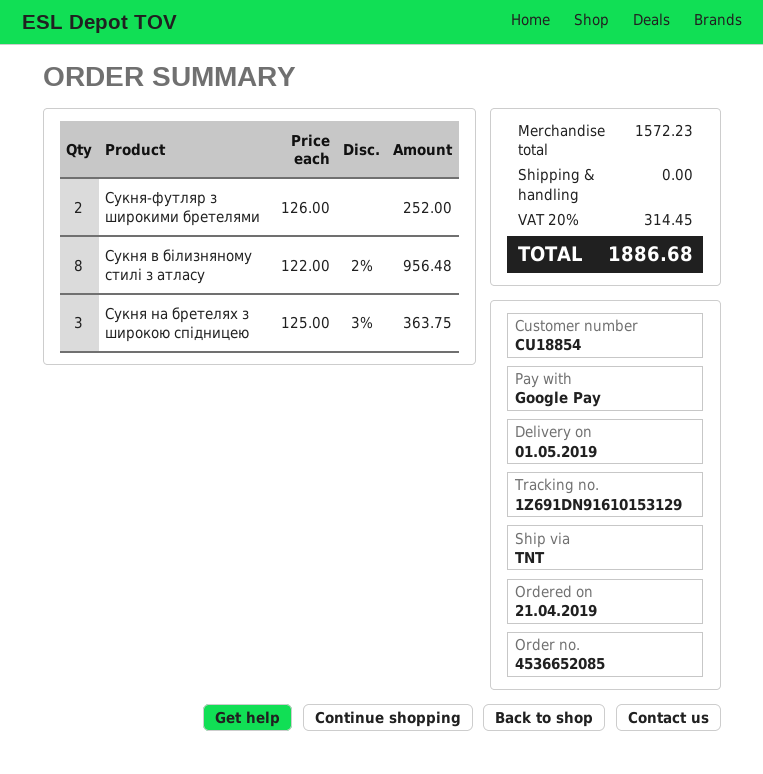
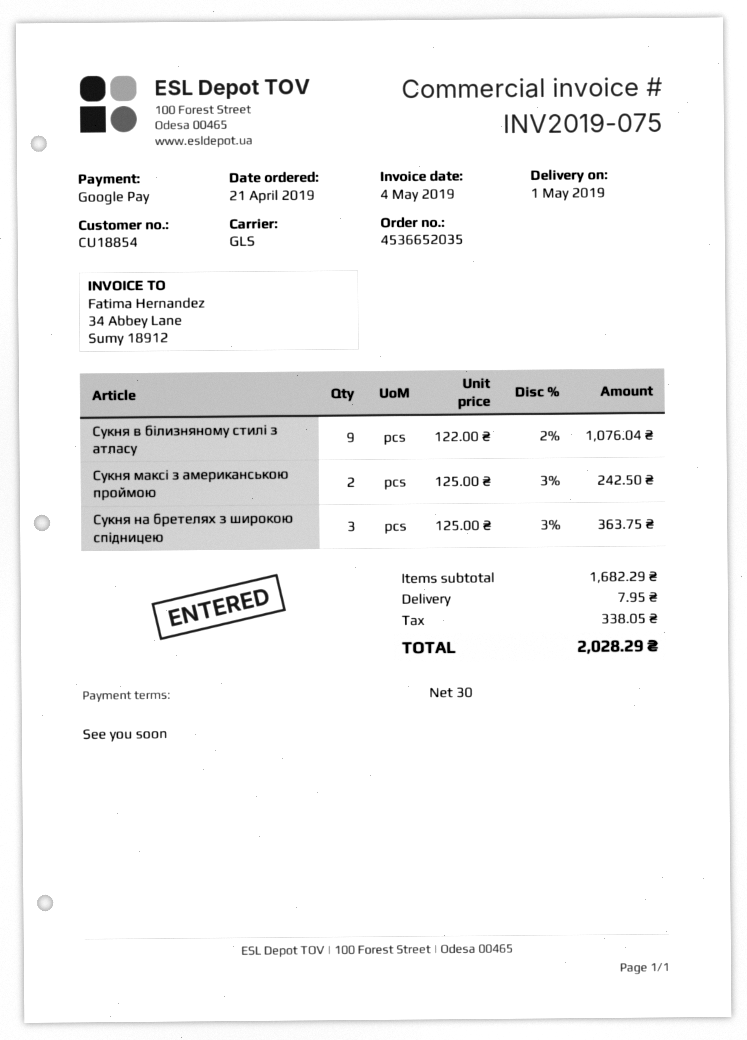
order number: 4536652085 -> 4536652035
shipping method: TNT -> GLS
Сукня-футляр з широкими бретелями: 2 x 126.00 = 252.00 -> none
Сукня в білизняному стилі з атласу: 8 x 122.00 - 2% = 956.48 -> 9 x 122.00 - 2% = 1076.04
Сукня максі з американською проймою: none -> 2 x 125.00 - 3% = 242.50
subtotal: 1572.23 -> 1682.29
shipping: 0.00 -> 7.95
tax: 314.45 -> 338.05
total: 1886.68 -> 2028.29

